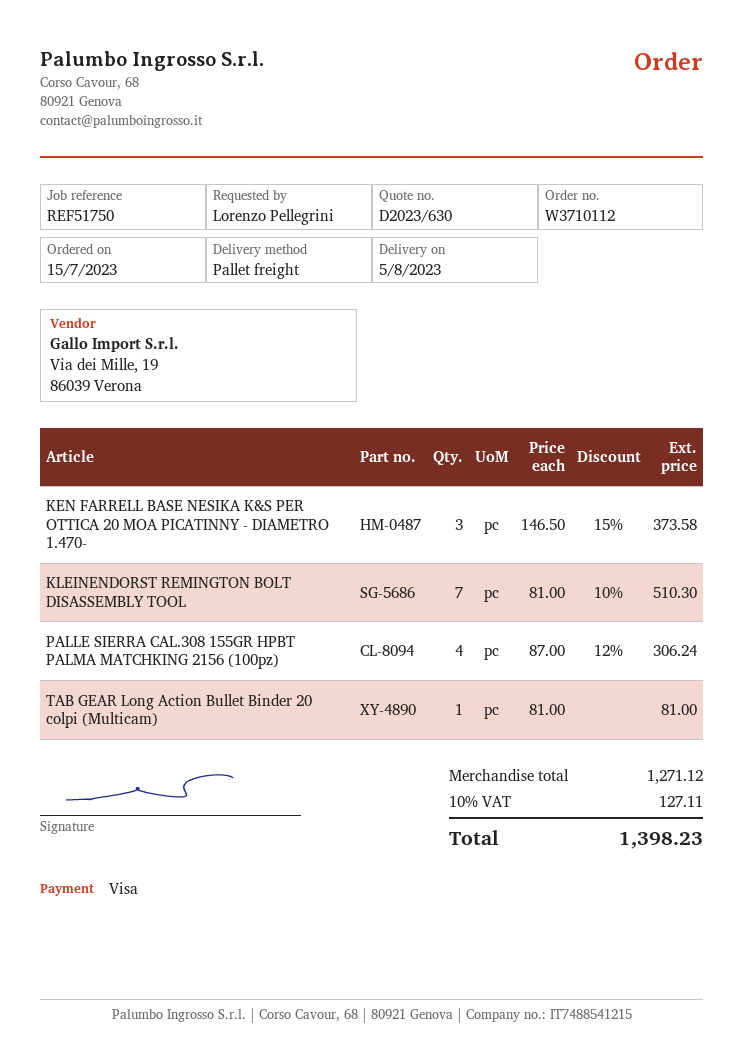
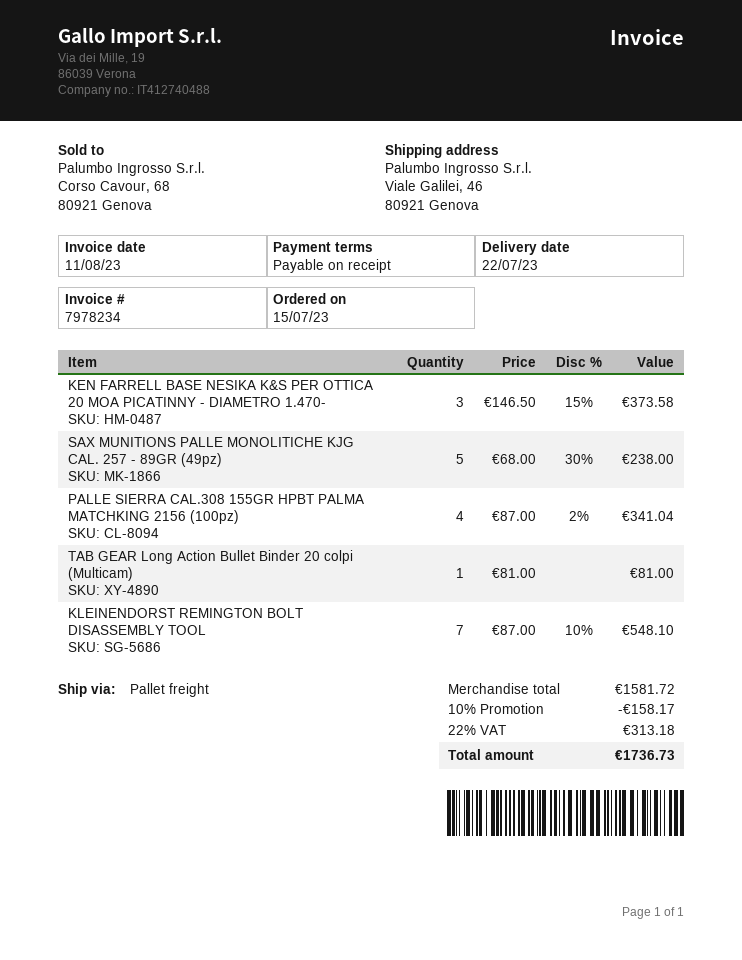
delivery date: 2023-08-05 -> 2023-07-22
KLEINENDORST REMINGTON BOLT DISASSEMBLY TOOL: 7 x 81.00 - 10% = 510.30 -> 7 x 87.00 - 10% = 548.10
PALLE SIERRA CAL.308 155GR HPBT PALMA MATCHKING 2156 (100pz): 4 x 87.00 - 12% = 306.24 -> 4 x 87.00 - 2% = 341.04
SAX MUNITIONS PALLE MONOLITICHE KJG CAL. 257 - 89GR (49pz): none -> 5 x 68.00 - 30% = 238.00
subtotal: 1271.12 -> 1581.72
discount: none -> 10% = 158.17
tax: 10% = 127.11 -> 22% = 313.18
total: 1398.23 -> 1736.73

